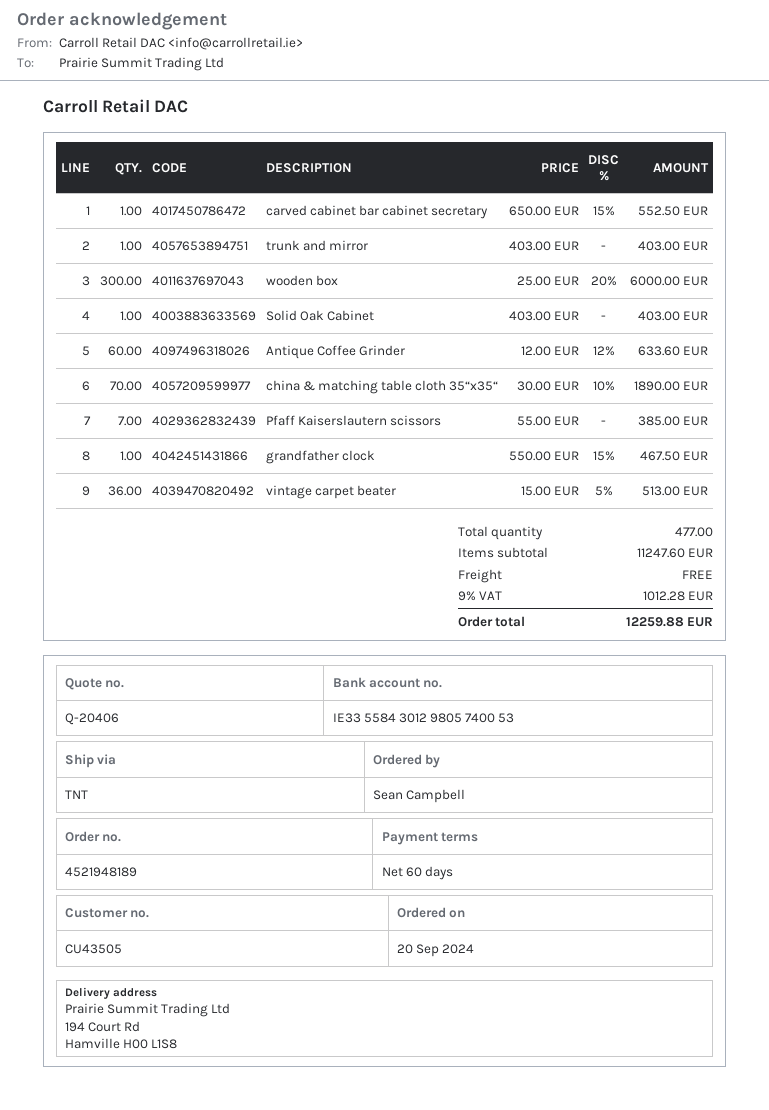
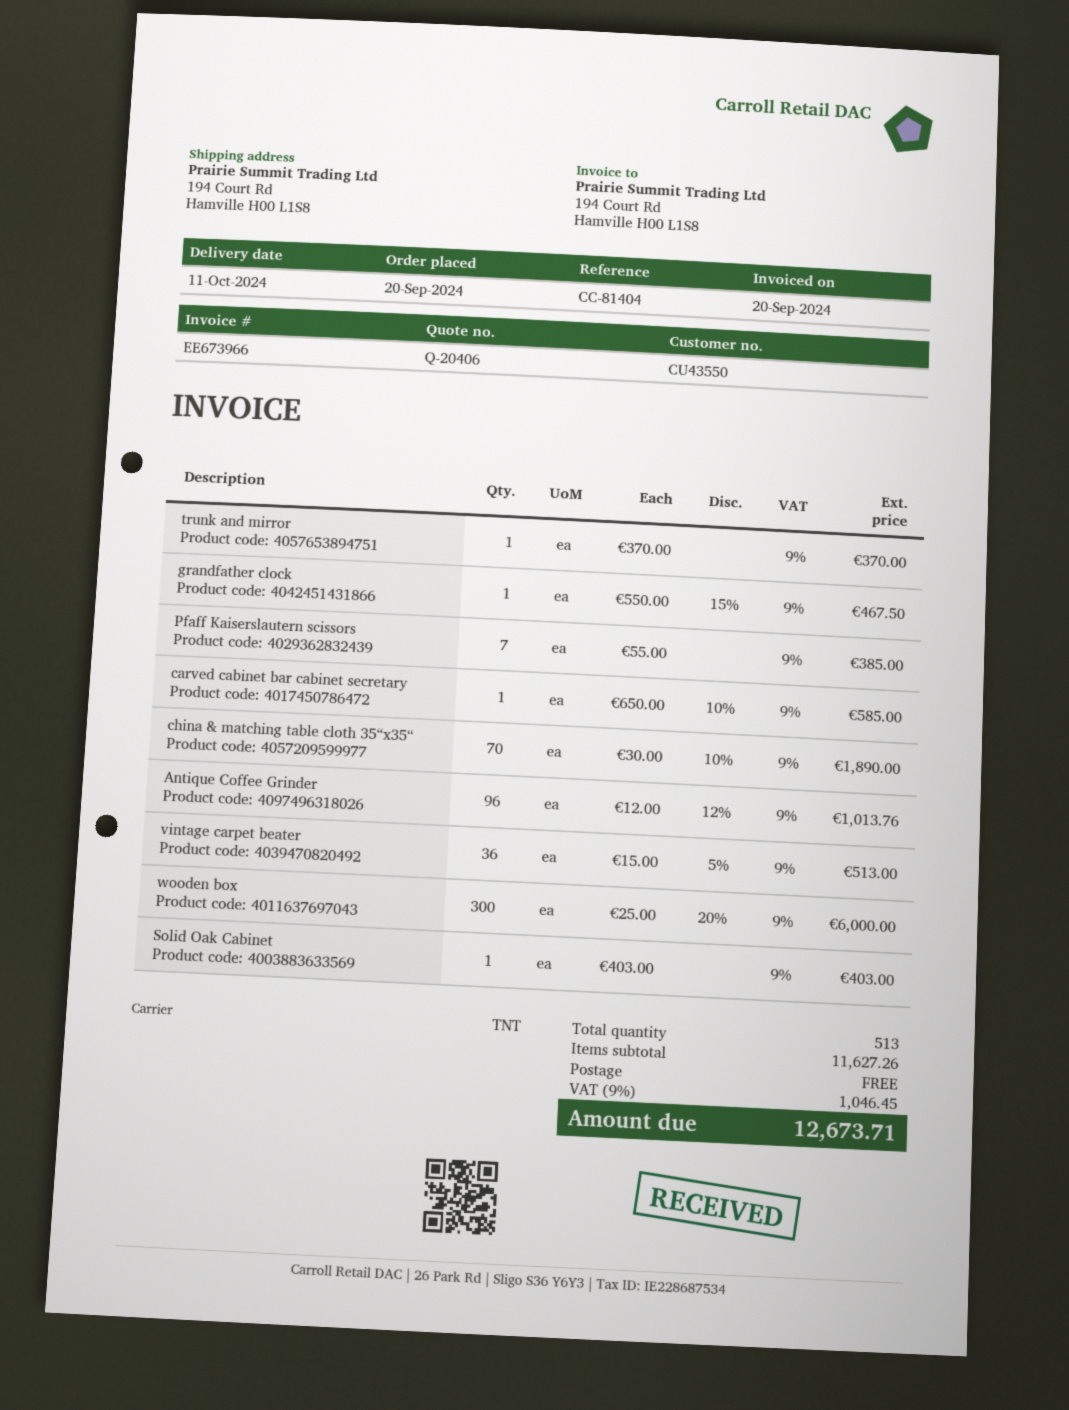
customer number: CU43505 -> CU43550
carved cabinet bar cabinet secretary: 1 x 650.00 - 15% = 552.50 -> 1 x 650.00 - 10% = 585.00
trunk and mirror: 1 x 403.00 = 403.00 -> 1 x 370.00 = 370.00
Antique Coffee Grinder: 60 x 12.00 - 12% = 633.60 -> 96 x 12.00 - 12% = 1013.76
total quantity: 477 -> 513
subtotal: 11247.60 -> 11627.26
tax: 9% = 1012.28 -> 9% = 1046.45
total: 12259.88 -> 12673.71

